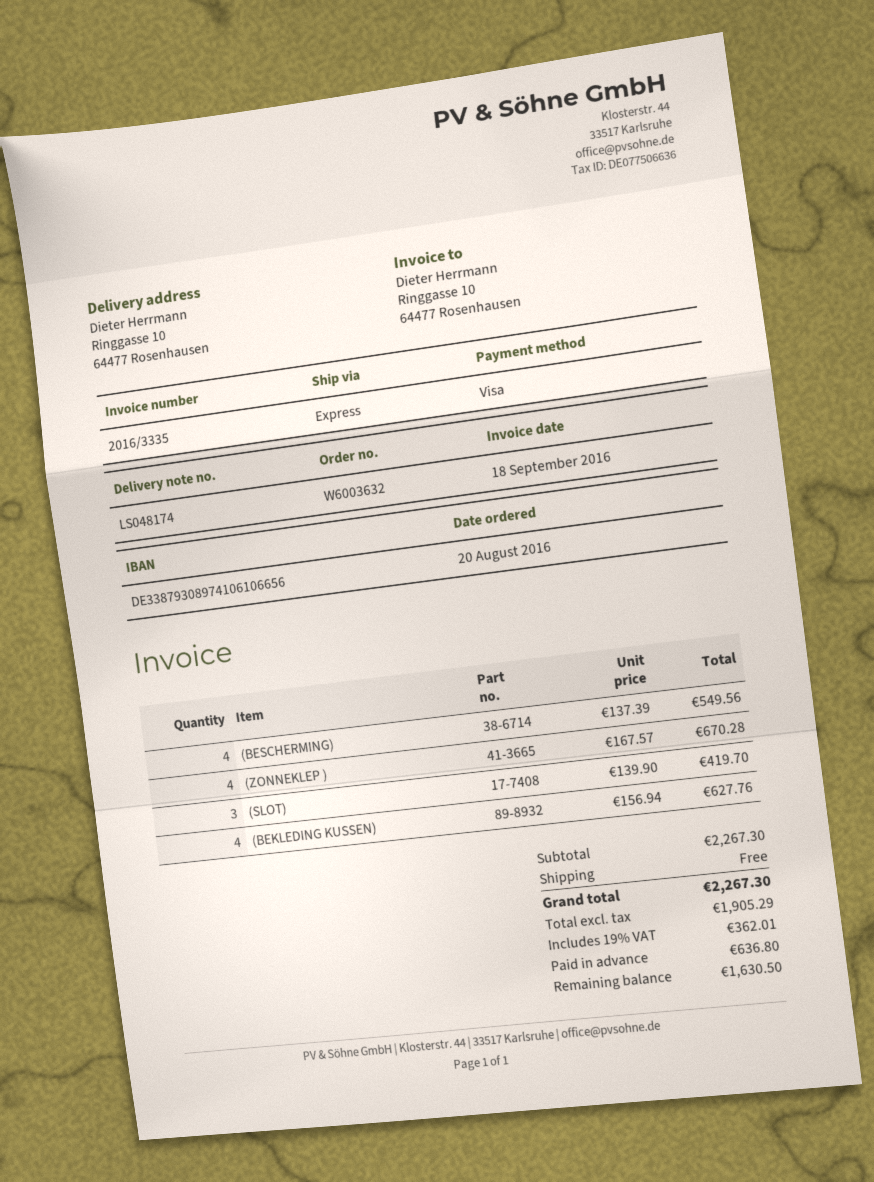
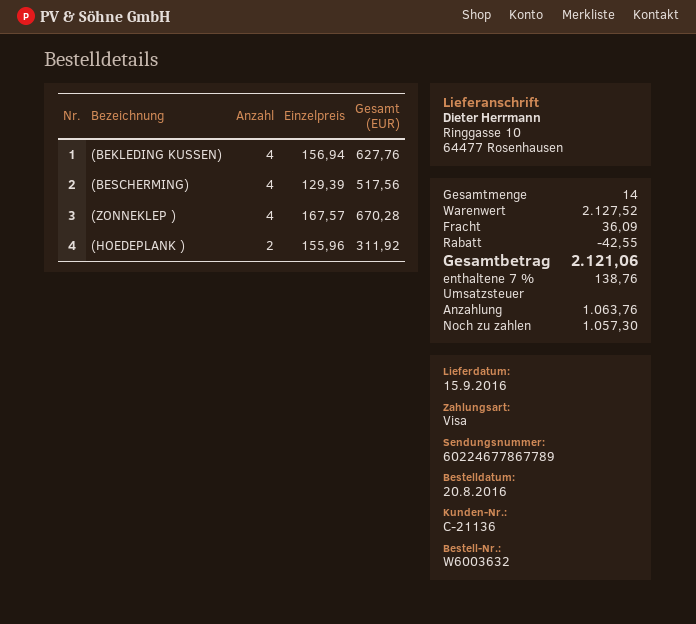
(BESCHERMING): 4 x 137.39 = 549.56 -> 4 x 129.39 = 517.56
(SLOT): 3 x 139.90 = 419.70 -> none
(HOEDEPLANK ): none -> 2 x 155.96 = 311.92
subtotal: 2267.30 -> 2127.52
discount: none -> 42.55
shipping: 0.00 -> 36.09
tax: 19% = 362.01 -> 7% = 138.76
total: 2267.30 -> 2121.06
deposit: 636.80 -> 1063.76
balance: 1630.50 -> 1057.30

